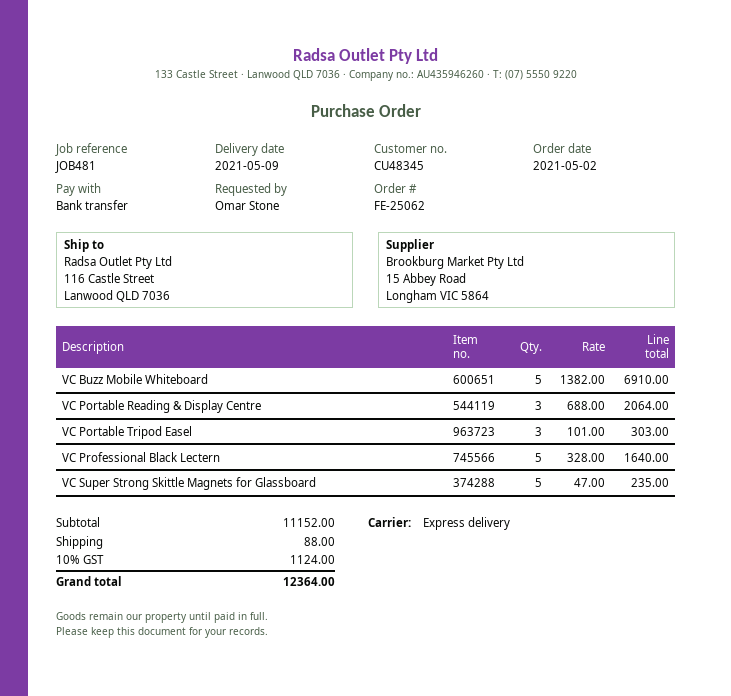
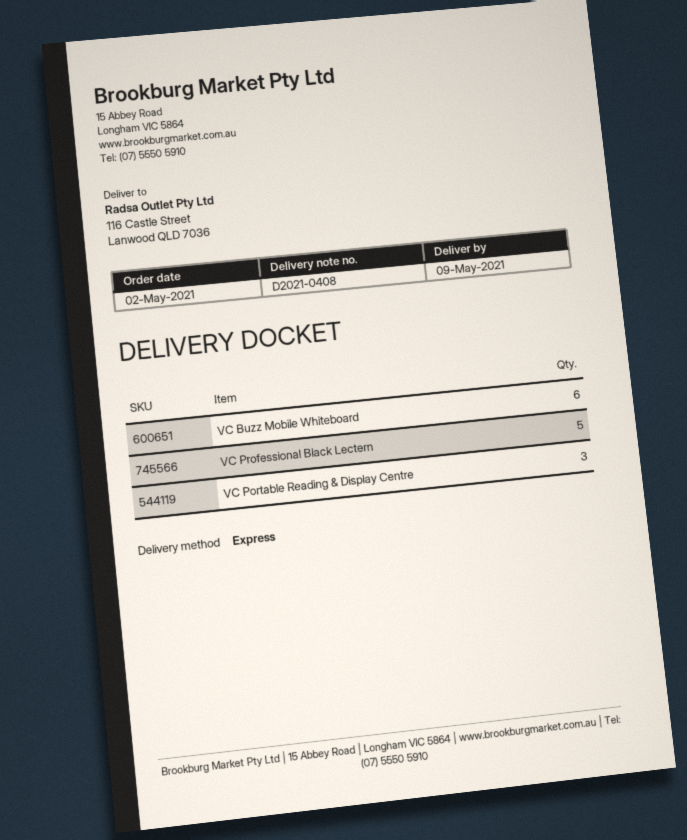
VC Buzz Mobile Whiteboard: 5 -> 6
VC Portable Tripod Easel: 3 -> none
VC Super Strong Skittle Magnets for Glassboard: 5 -> none

